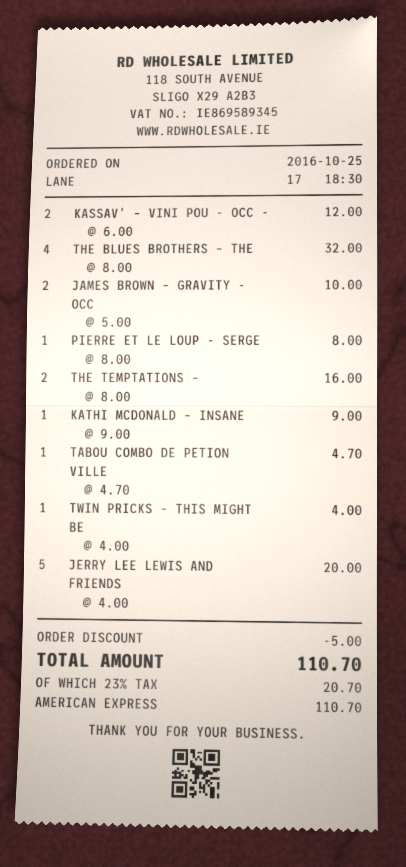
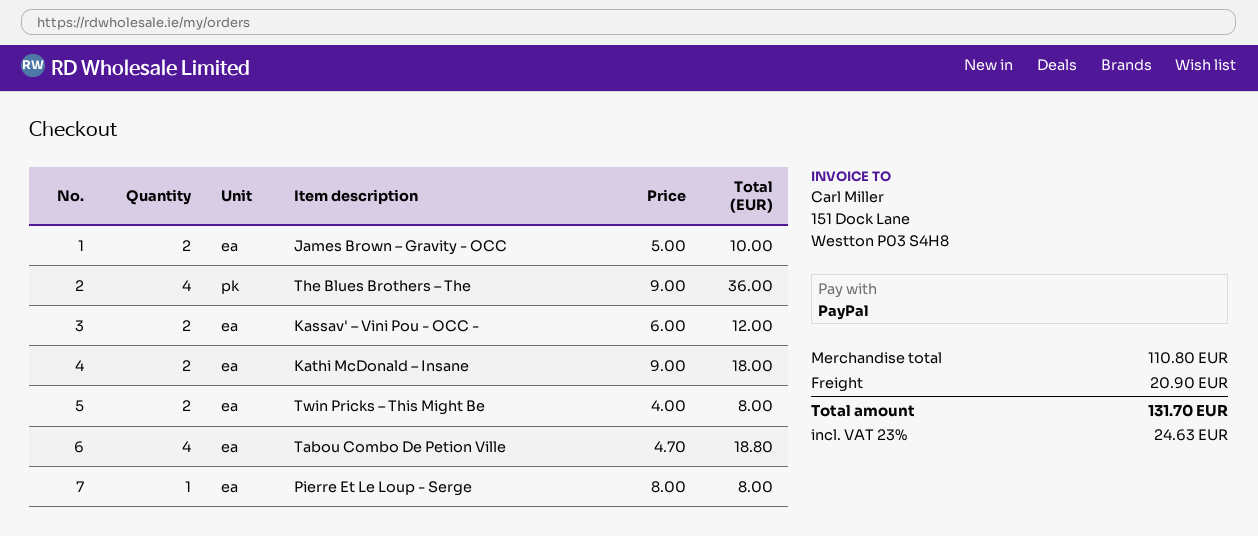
payment method: American Express -> PayPal
THE BLUES BROTHERS – THE: 4 x 8.00 = 32.00 -> 4 x 9.00 = 36.00
THE TEMPTATIONS –: 2 x 8.00 = 16.00 -> none
KATHI MCDONALD – INSANE: 1 x 9.00 = 9.00 -> 2 x 9.00 = 18.00
TABOU COMBO DE PETION VILLE: 1 x 4.70 = 4.70 -> 4 x 4.70 = 18.80
TWIN PRICKS – THIS MIGHT BE: 1 x 4.00 = 4.00 -> 2 x 4.00 = 8.00
JERRY LEE LEWIS AND FRIENDS: 5 x 4.00 = 20.00 -> none
discount: 5.00 -> none
shipping: none -> 20.90
tax: 23% = 20.70 -> 23% = 24.63
total: 110.70 -> 131.70

